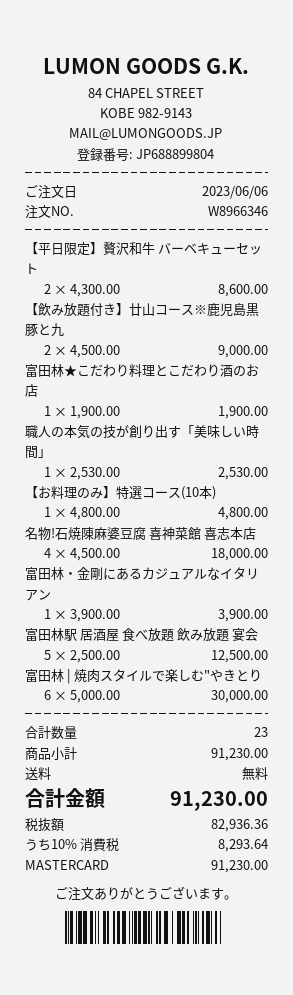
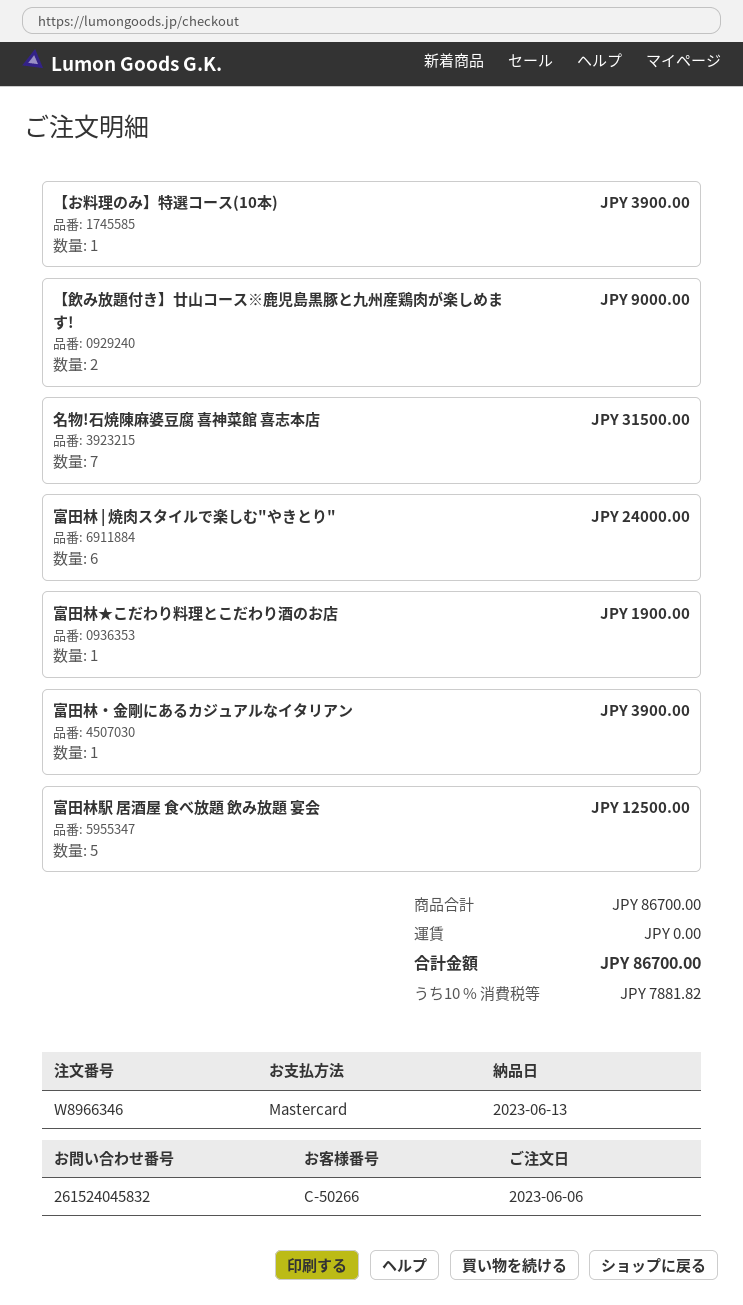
【平日限定】贅沢和牛 バーベキューセット: 2 for 8600.00 -> none
職人の本気の技が創り出す「美味しい時間」: 1 for 2530.00 -> none
【お料理のみ】特選コース(10本): 1 for 4800.00 -> 1 for 3900.00
名物!石焼陳麻婆豆腐 喜神菜館 喜志本店: 4 for 18000.00 -> 7 for 31500.00
富田林 | 焼肉スタイルで楽しむ"やきとり: 6 for 30000.00 -> 6 for 24000.00
subtotal: 91230.00 -> 86700.00
tax: 10% = 8293.64 -> 10% = 7881.82
total: 91230.00 -> 86700.00

